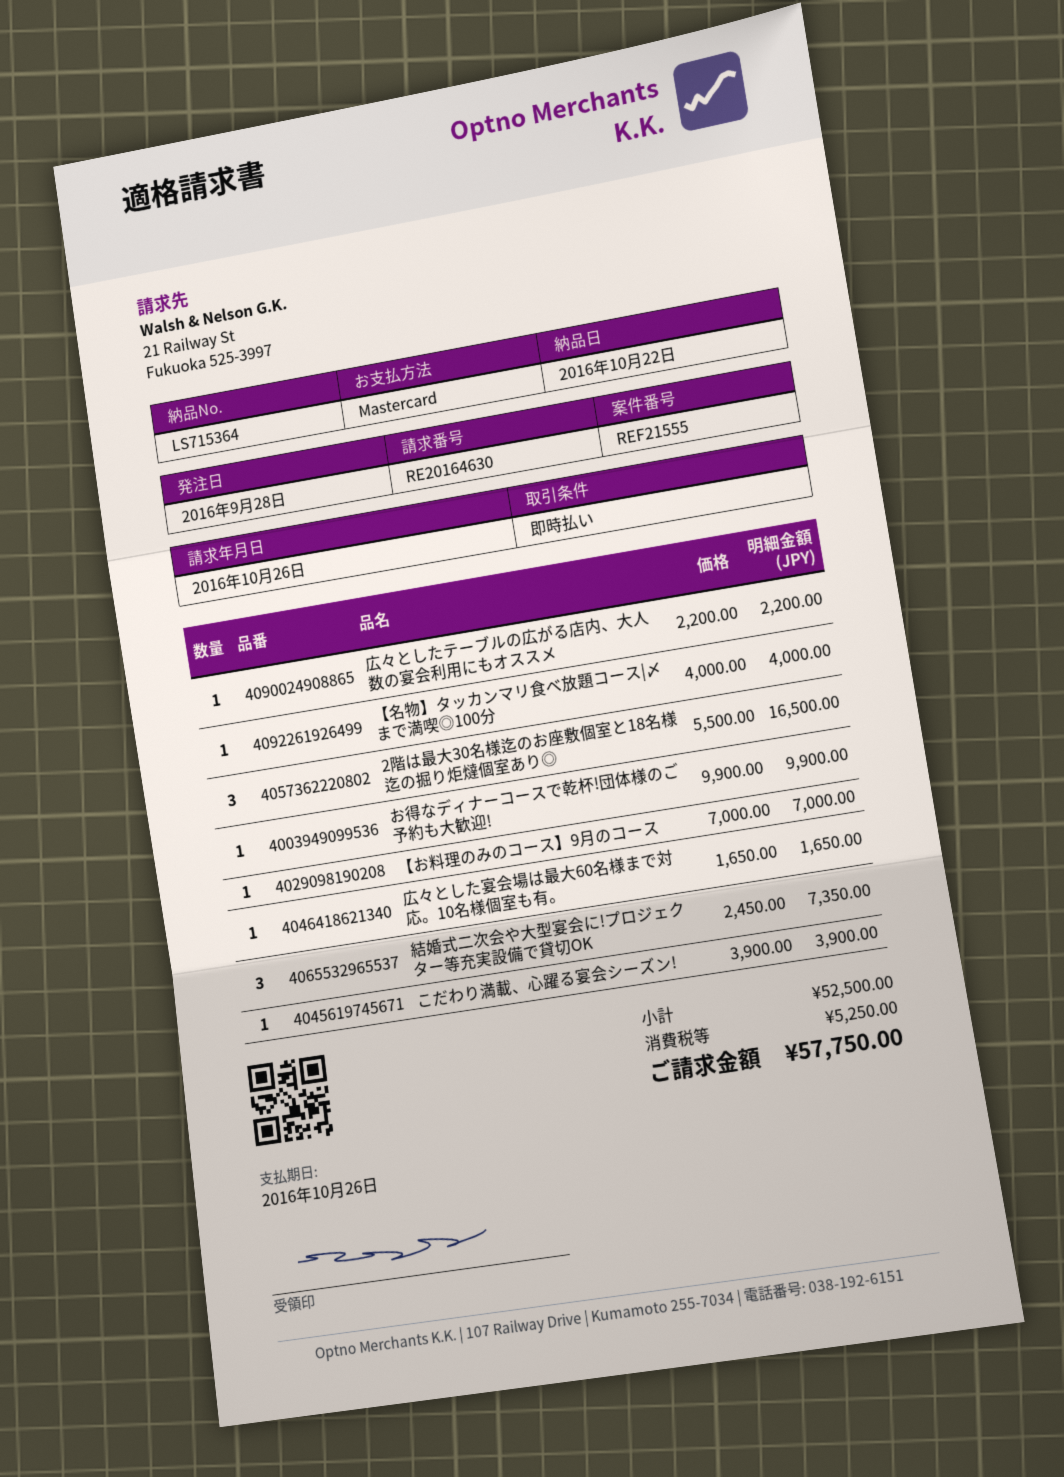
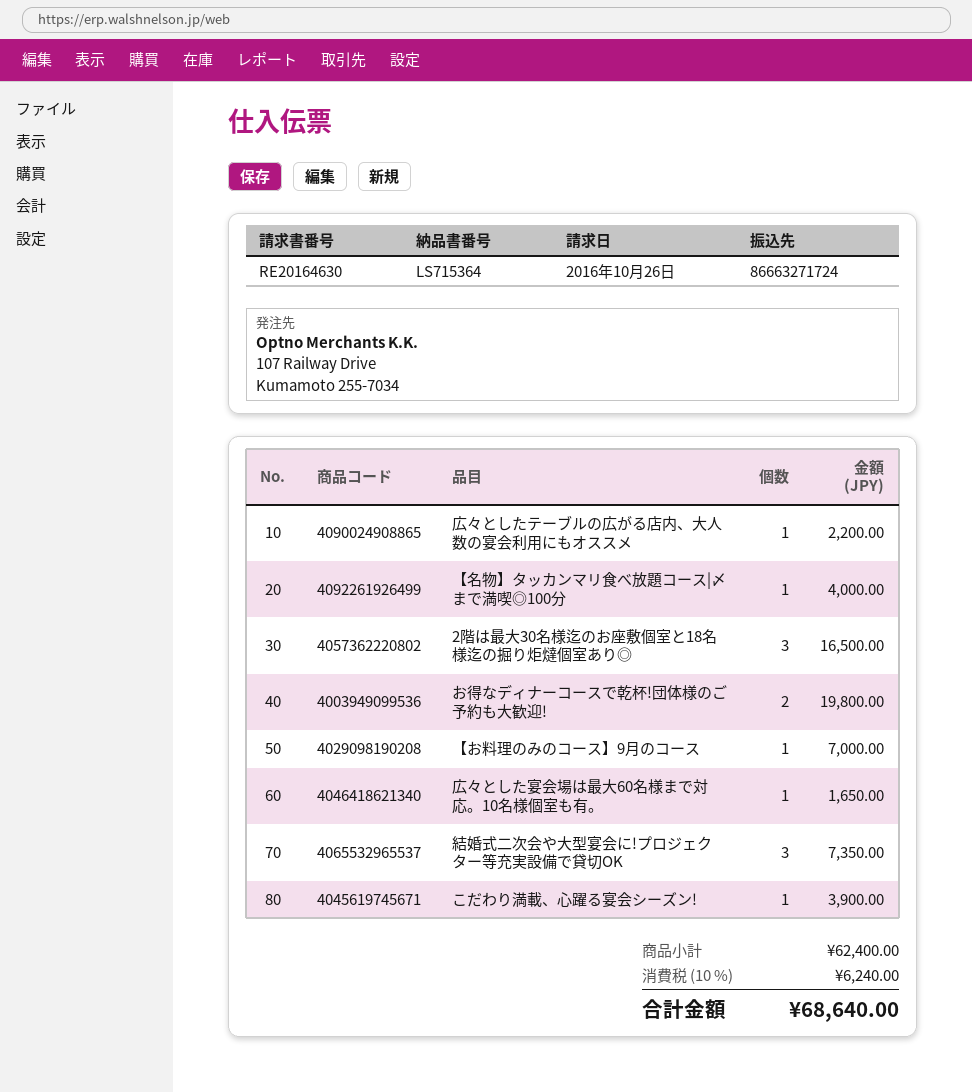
お得なディナーコースで乾杯!団体様のご予約も大歓迎!: 1 for 9900.00 -> 2 for 19800.00
subtotal: 52500.00 -> 62400.00
tax: 5250.00 -> 6240.00
total: 57750.00 -> 68640.00

